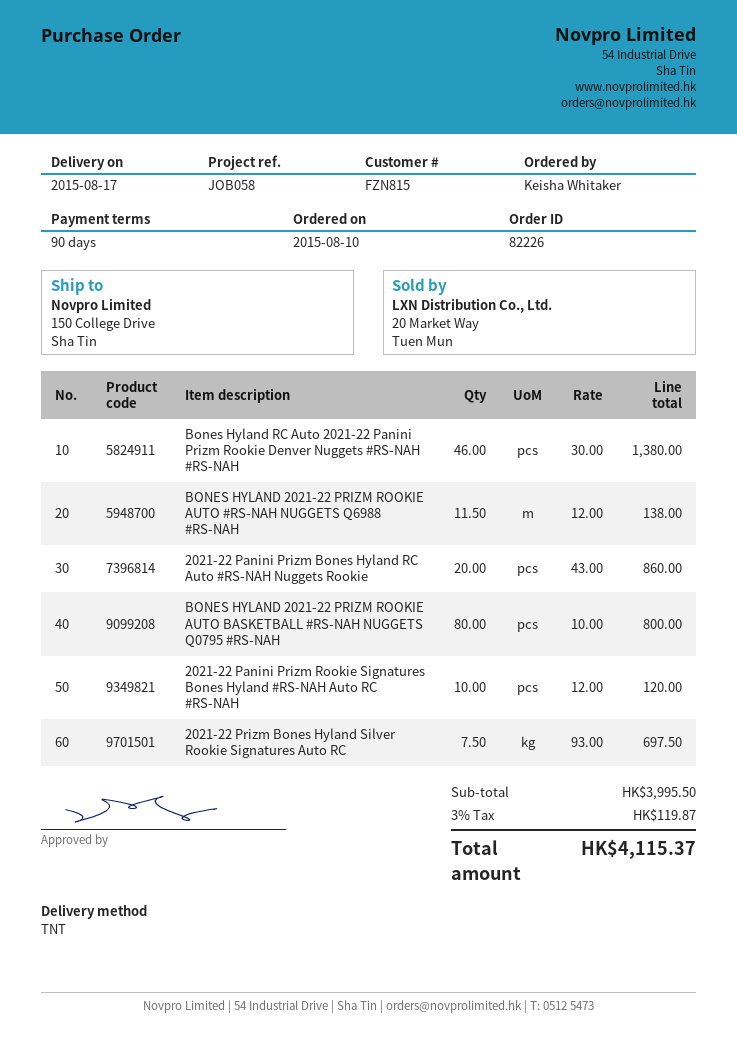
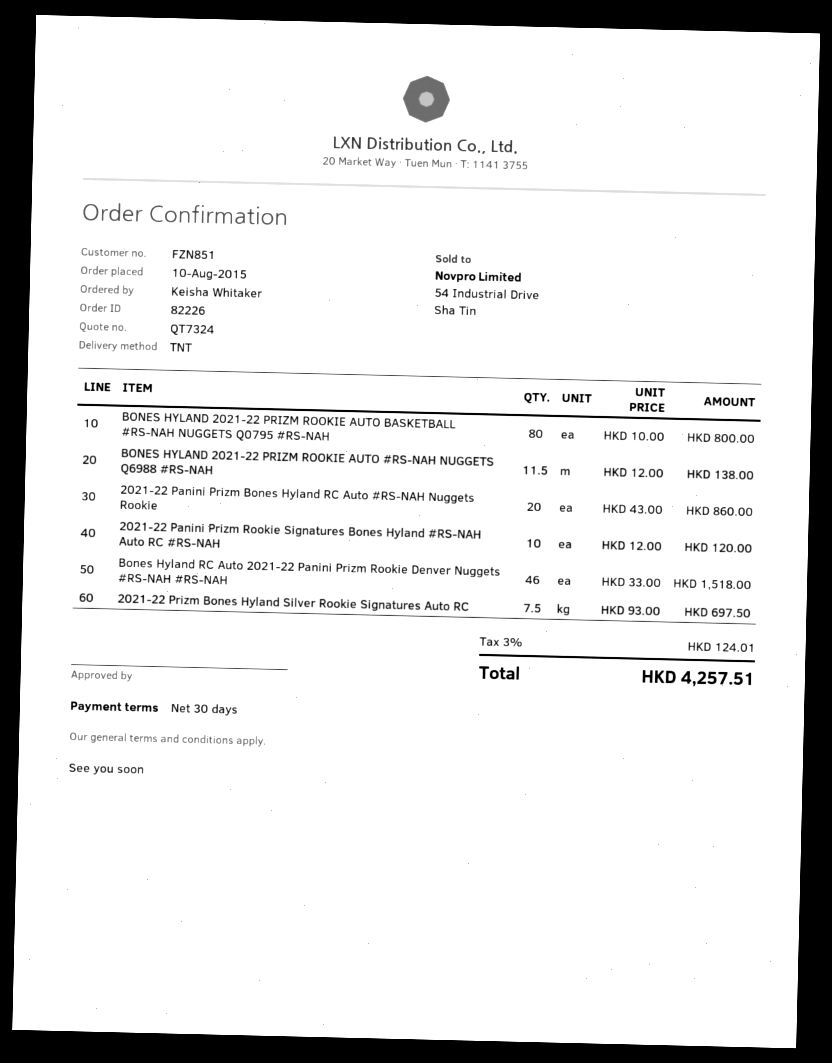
payment terms: 90 days -> 30 days
customer number: FZN815 -> FZN851
Bones Hyland RC Auto 2021-22 Panini Prizm Rookie Denver Nuggets #RS-NAH #RS-NAH: 46 x 30.00 = 1380.00 -> 46 x 33.00 = 1518.00
tax: 3% = 119.87 -> 3% = 124.01
total: 4115.37 -> 4257.51

